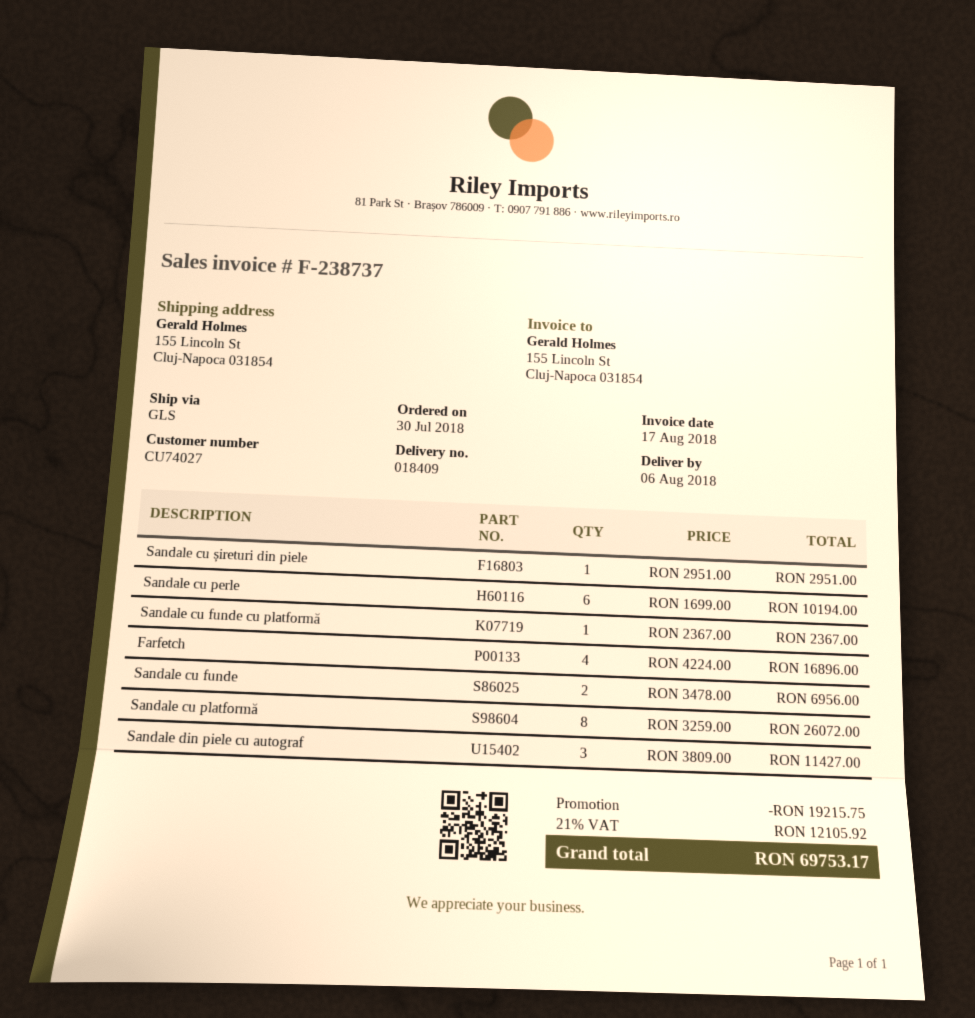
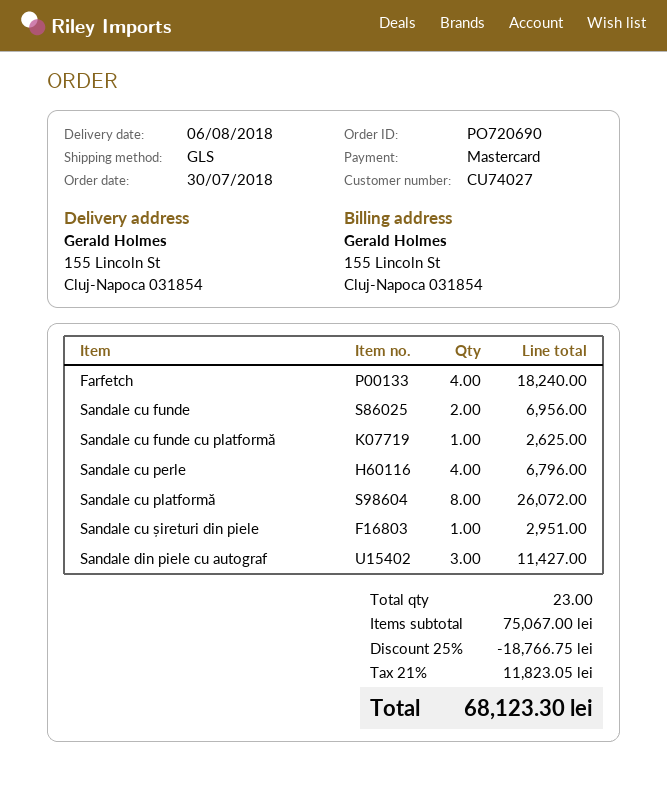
Sandale cu perle: 6 for 10194.00 -> 4 for 6796.00
Sandale cu funde cu platformă: 1 for 2367.00 -> 1 for 2625.00
Farfetch: 4 for 16896.00 -> 4 for 18240.00
discount: 19215.75 -> 18766.75
tax: 21% = 12105.92 -> 21% = 11823.05
total: 69753.17 -> 68123.30

